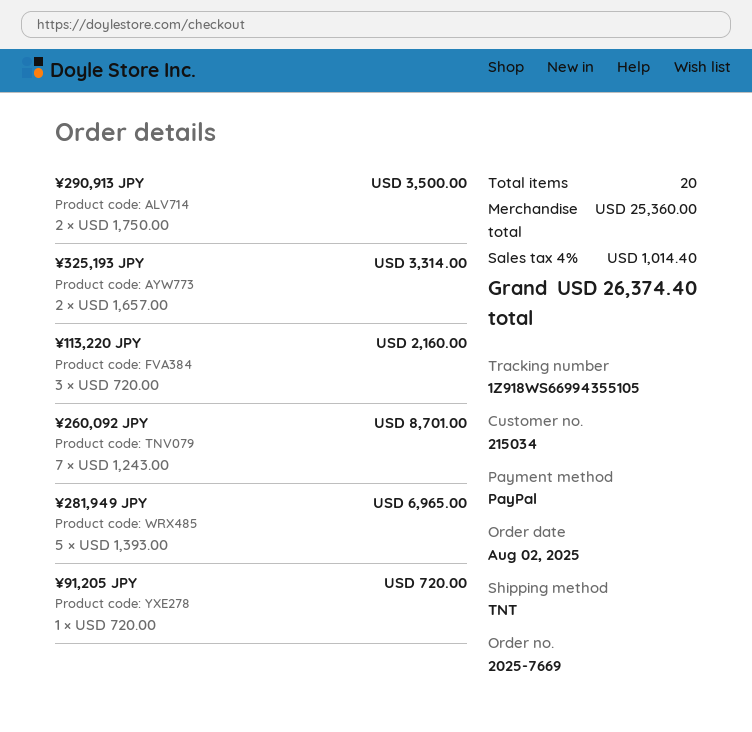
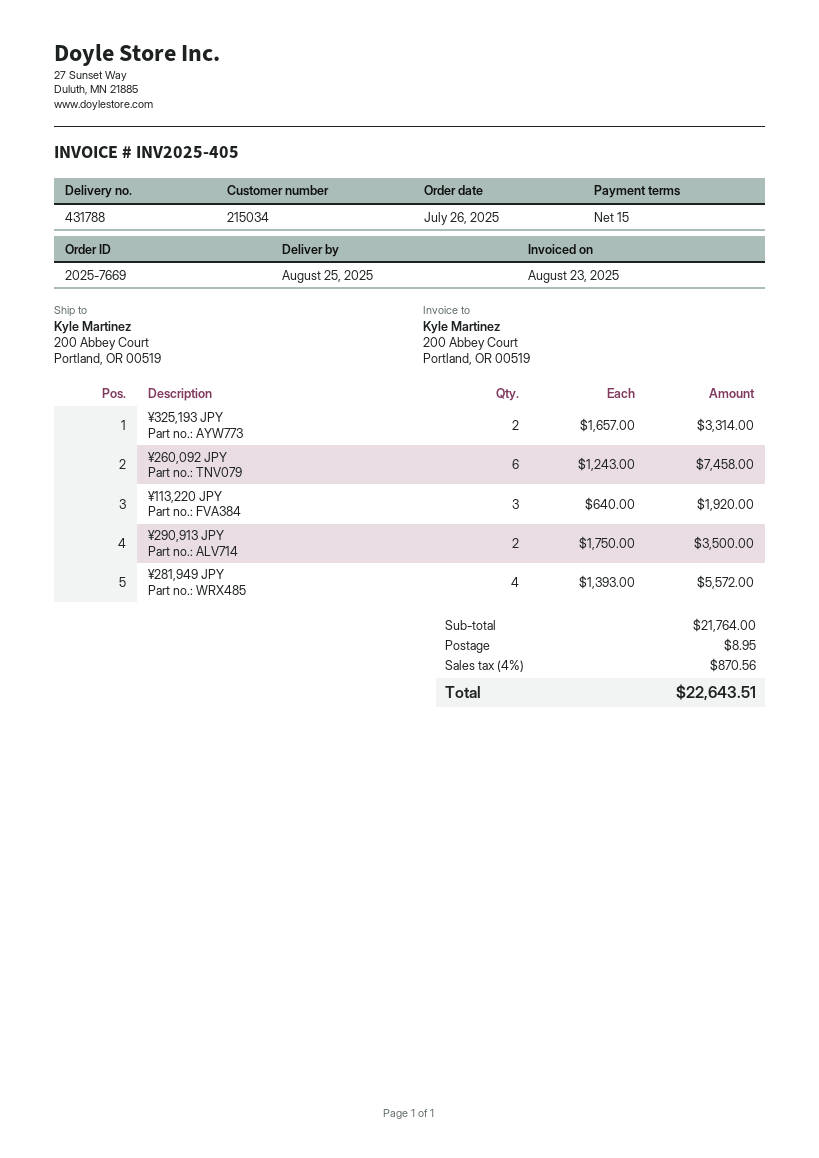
order date: 2025-08-02 -> 2025-07-26
¥113,220 JPY: 3 x 720.00 = 2160.00 -> 3 x 640.00 = 1920.00
¥260,092 JPY: 7 x 1243.00 = 8701.00 -> 6 x 1243.00 = 7458.00
¥281,949 JPY: 5 x 1393.00 = 6965.00 -> 4 x 1393.00 = 5572.00
¥91,205 JPY: 1 x 720.00 = 720.00 -> none
subtotal: 25360.00 -> 21764.00
shipping: none -> 8.95
tax: 4% = 1014.40 -> 4% = 870.56
total: 26374.40 -> 22643.51

